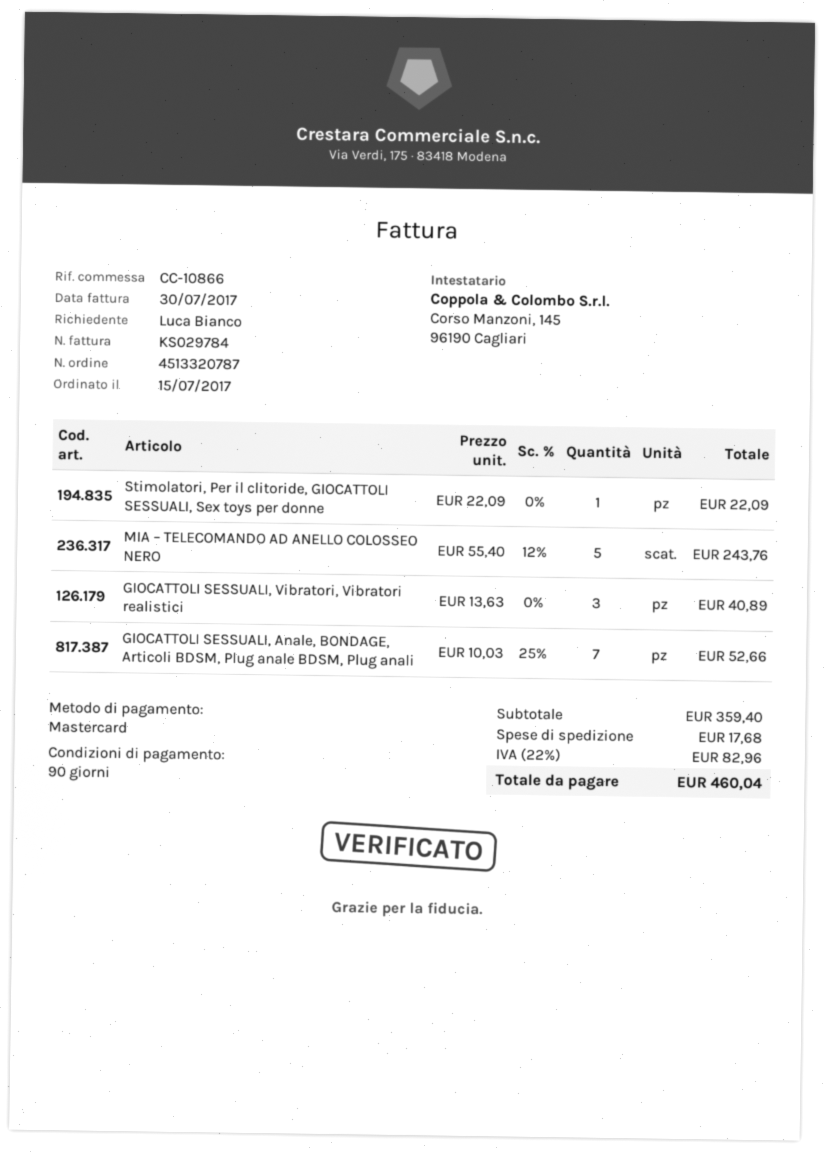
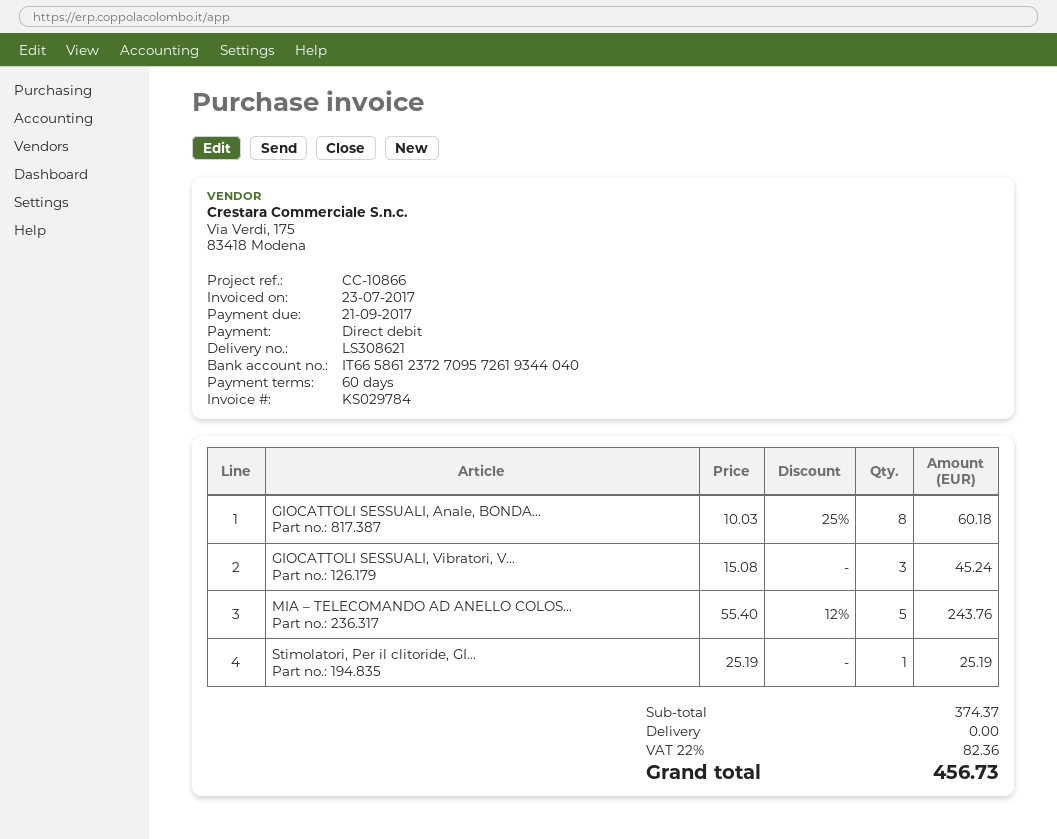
invoice date: 2017-07-30 -> 2017-07-23
payment terms: 90 days -> 60 days
payment method: Mastercard -> direct debit
Stimolatori, Per il clitoride, GIOCATTOLI SESSUALI, Sex toys per donne: 1 x 22.09 = 22.09 -> 1 x 25.19 = 25.19
GIOCATTOLI SESSUALI, Vibratori, Vibratori realistici: 3 x 13.63 = 40.89 -> 3 x 15.08 = 45.24
GIOCATTOLI SESSUALI, Anale, BONDAGE, Articoli BDSM, Plug anale BDSM, Plug anali: 7 x 10.03 - 25% = 52.66 -> 8 x 10.03 - 25% = 60.18
subtotal: 359.40 -> 374.37
shipping: 17.68 -> 0.00
tax: 22% = 82.96 -> 22% = 82.36
total: 460.04 -> 456.73

